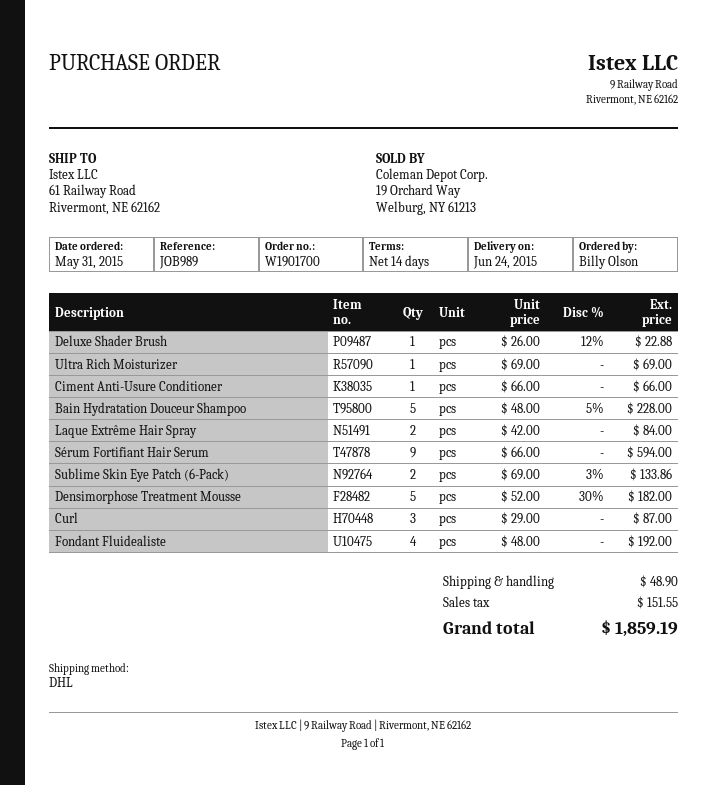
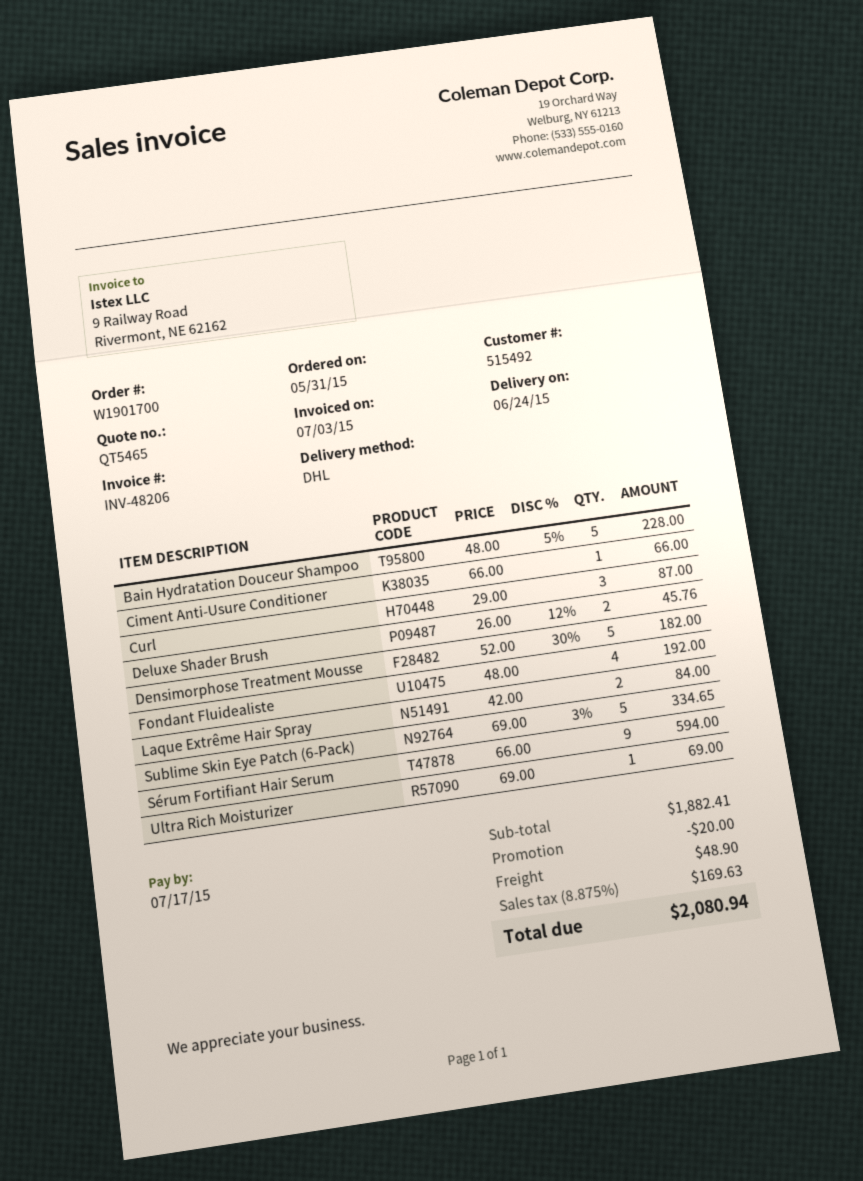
Deluxe Shader Brush: 1 x 26.00 - 12% = 22.88 -> 2 x 26.00 - 12% = 45.76
Sublime Skin Eye Patch (6-Pack): 2 x 69.00 - 3% = 133.86 -> 5 x 69.00 - 3% = 334.65
discount: none -> 20.00
tax: 151.55 -> 169.63
total: 1859.19 -> 2080.94

